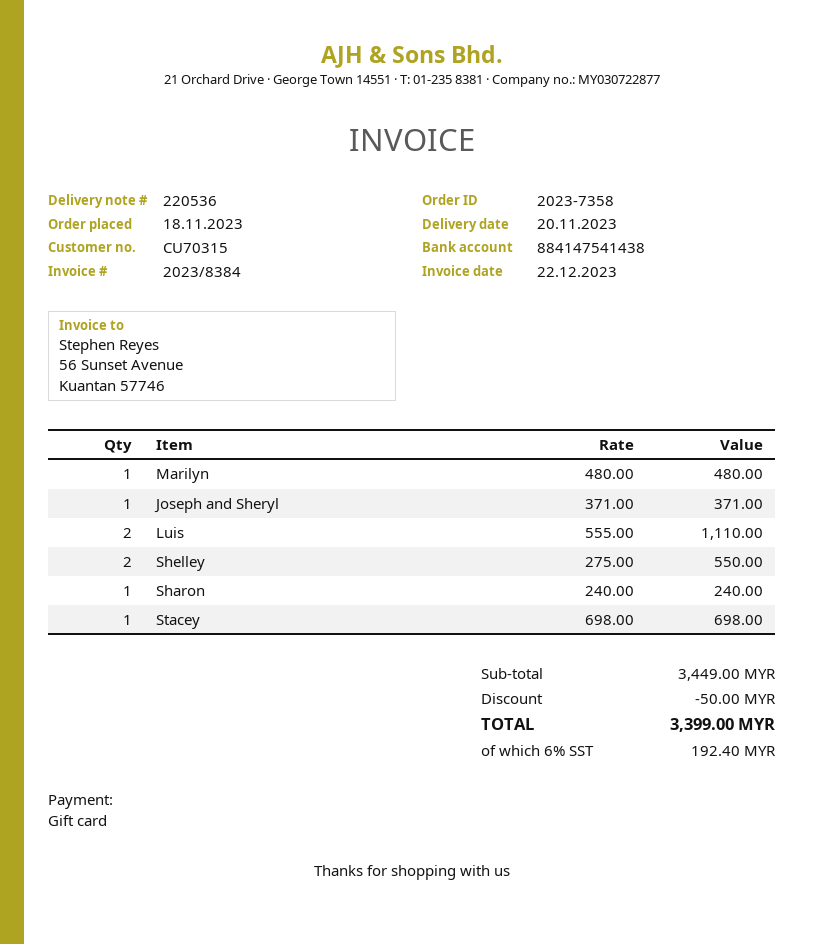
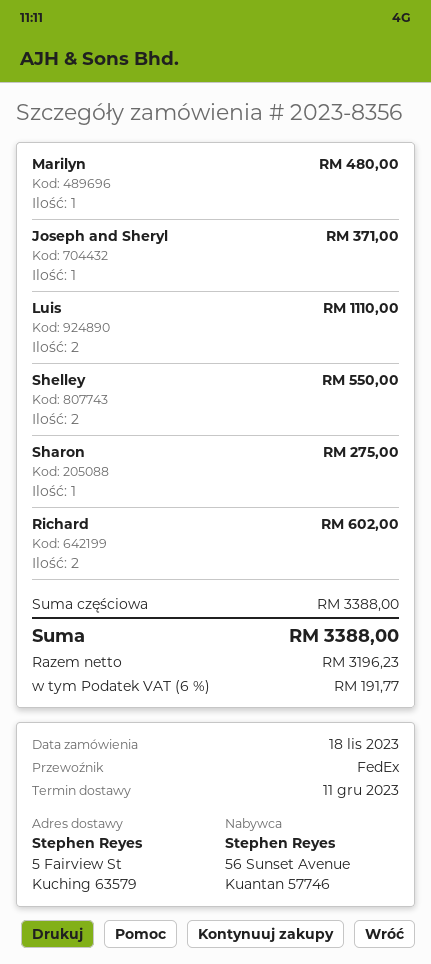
order number: 2023-7358 -> 2023-8356
delivery date: 2023-11-20 -> 2023-12-11
Sharon: 1 for 240.00 -> 1 for 275.00
Stacey: 1 for 698.00 -> none
Richard: none -> 2 for 602.00
subtotal: 3449.00 -> 3388.00
discount: 50.00 -> none
tax: 6% = 192.40 -> 6% = 191.77
total: 3399.00 -> 3388.00

